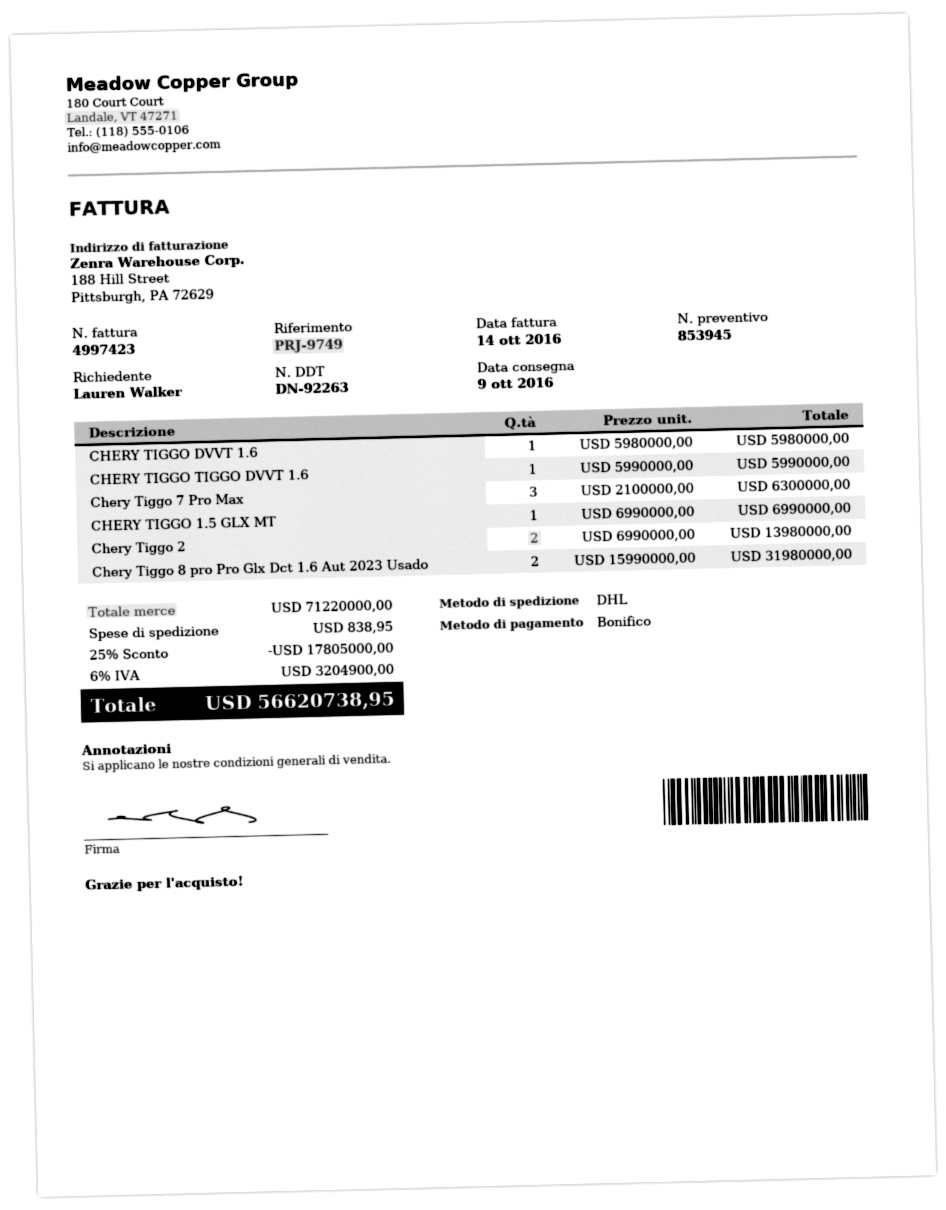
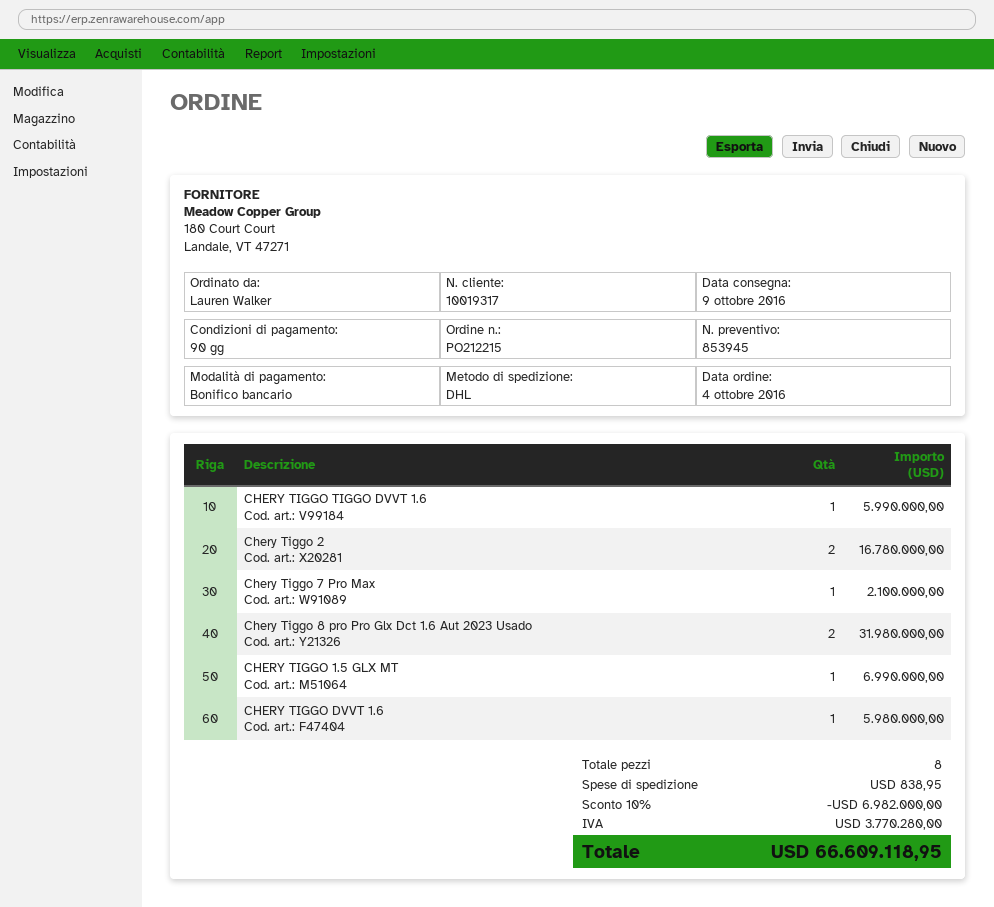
Chery Tiggo 7 Pro Max: 3 for 6300000.00 -> 1 for 2100000.00
Chery Tiggo 2: 2 for 13980000.00 -> 2 for 16780000.00
discount: 25% = 17805000.00 -> 10% = 6982000.00
tax: 3204900.00 -> 3770280.00
total: 56620738.95 -> 66609118.95

